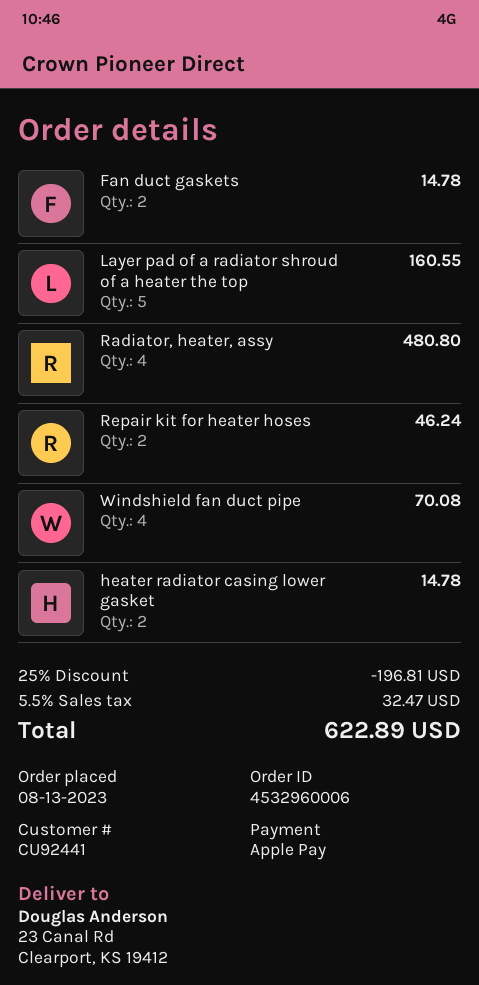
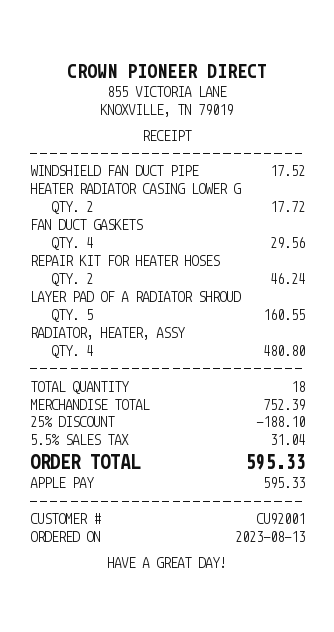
customer number: CU92441 -> CU92001
Fan duct gaskets: 2 for 14.78 -> 4 for 29.56
Windshield fan duct pipe: 4 for 70.08 -> 1 for 17.52
heater radiator casing lower gasket: 2 for 14.78 -> 2 for 17.72
discount: 25% = 196.81 -> 25% = 188.10
tax: 5.5% = 32.47 -> 5.5% = 31.04
total: 622.89 -> 595.33

